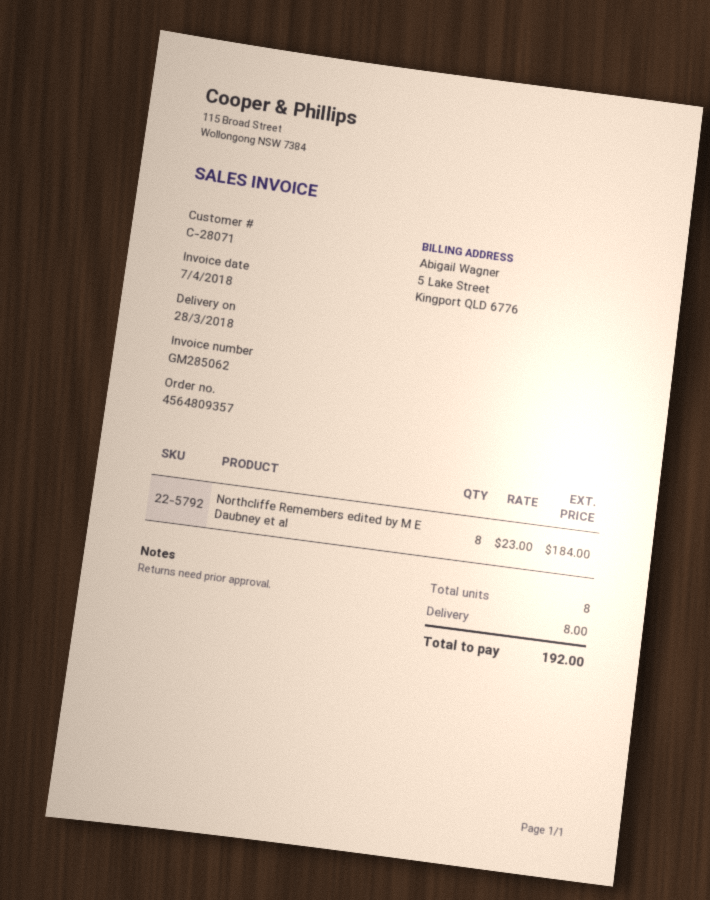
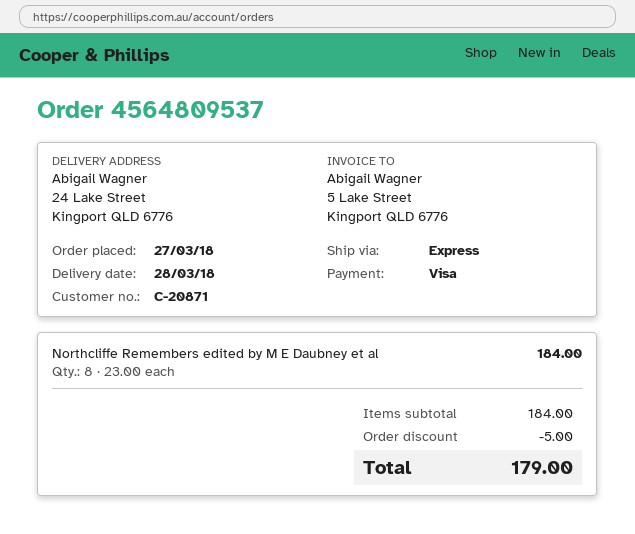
order number: 4564809357 -> 4564809537
customer number: C-28071 -> C-20871
discount: none -> 5.00
shipping: 8.00 -> none
total: 192.00 -> 179.00

